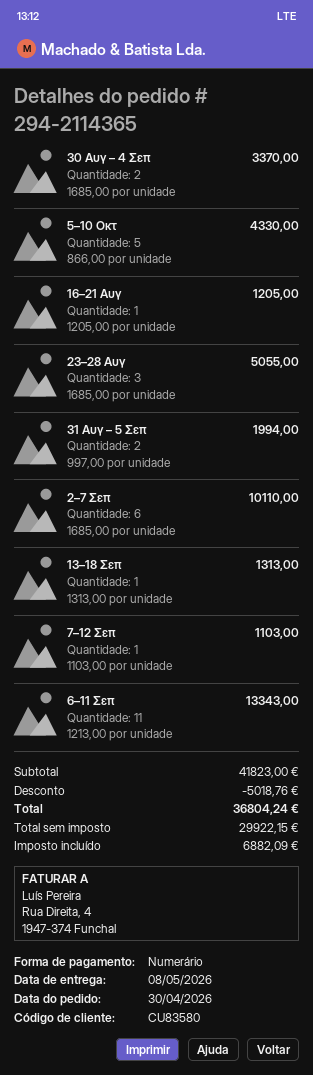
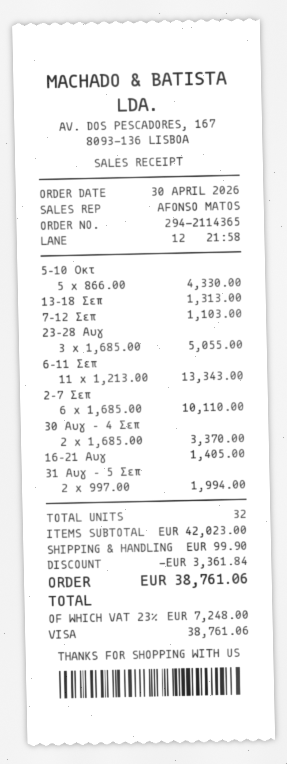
payment method: cash -> Visa
16–21 Αυγ: 1 x 1205.00 = 1205.00 -> 1 x 1405.00 = 1405.00
subtotal: 41823.00 -> 42023.00
discount: 5018.76 -> 3361.84
shipping: none -> 99.90
tax: 6882.09 -> 7248.00
total: 36804.24 -> 38761.06

